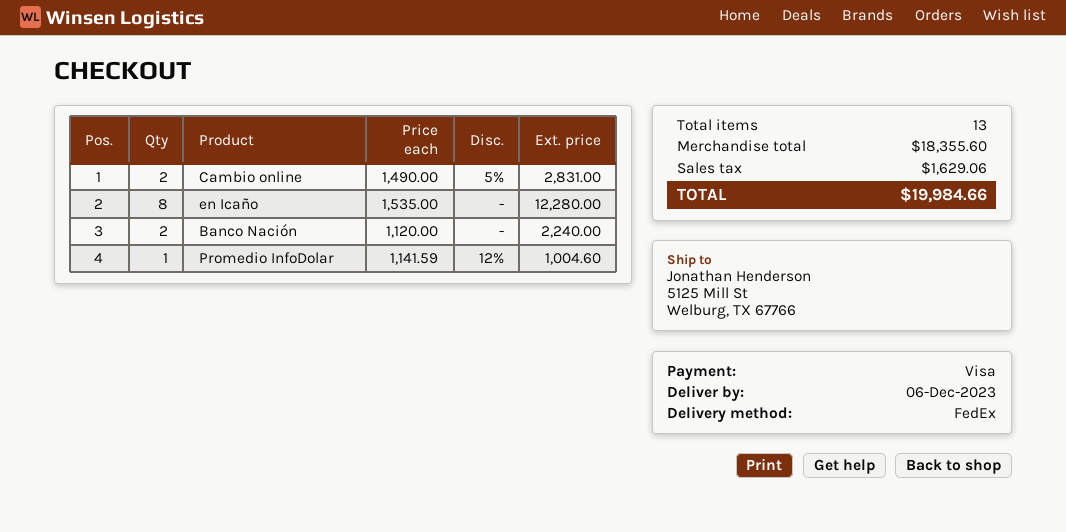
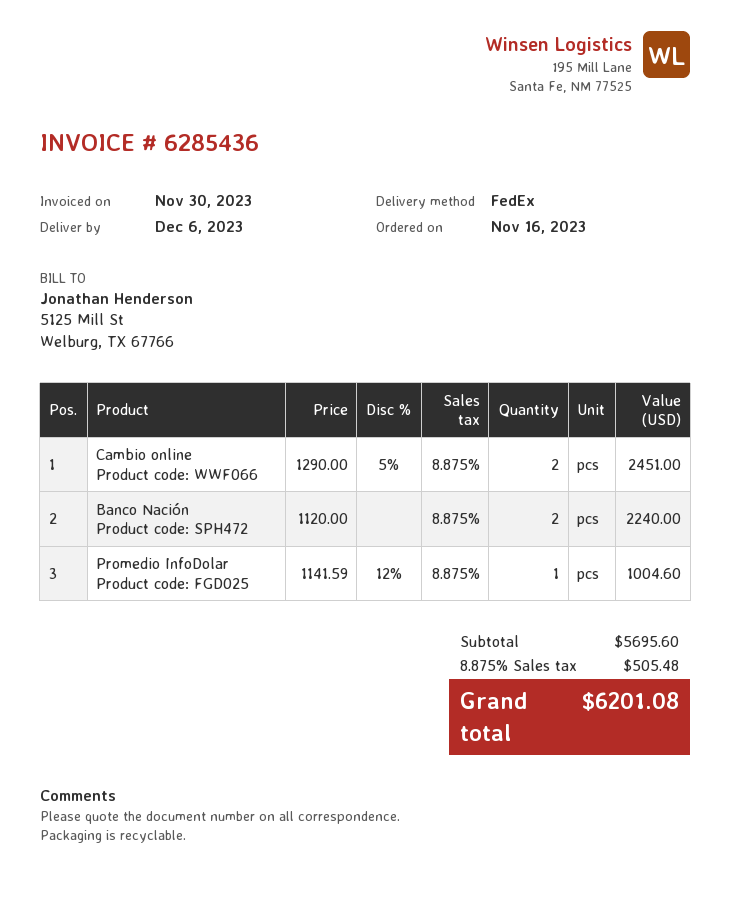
Cambio online: 2 x 1490.00 - 5% = 2831.00 -> 2 x 1290.00 - 5% = 2451.00
en Icaño: 8 x 1535.00 = 12280.00 -> none
subtotal: 18355.60 -> 5695.60
tax: 1629.06 -> 505.48
total: 19984.66 -> 6201.08

